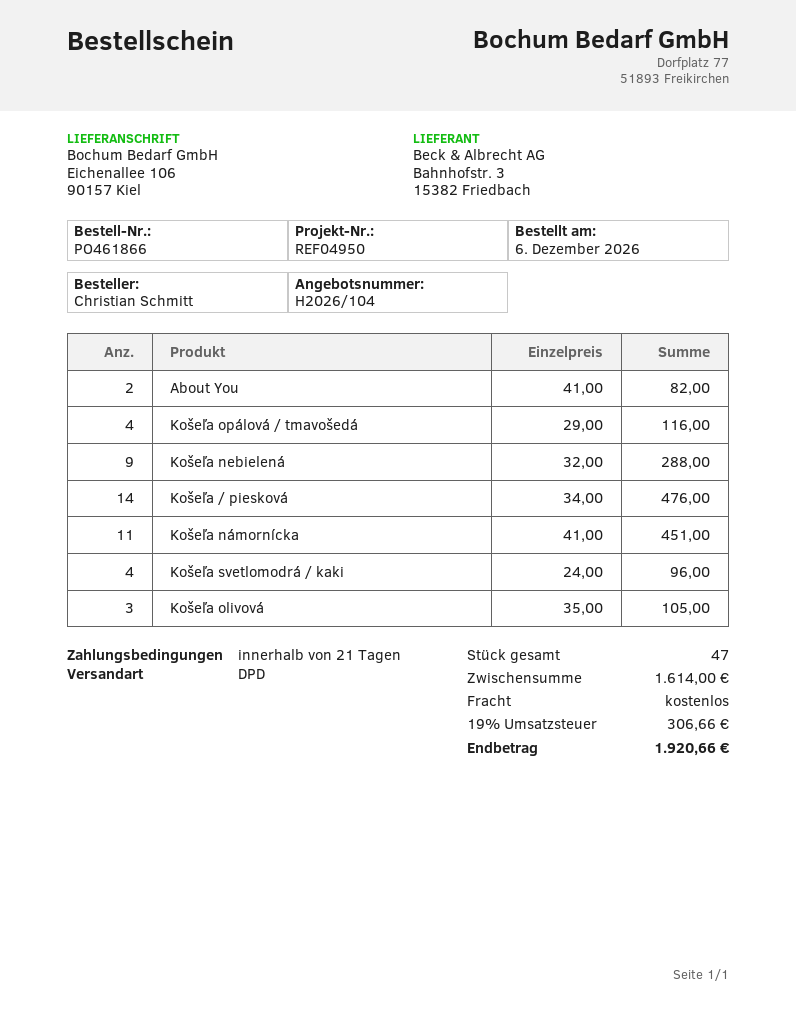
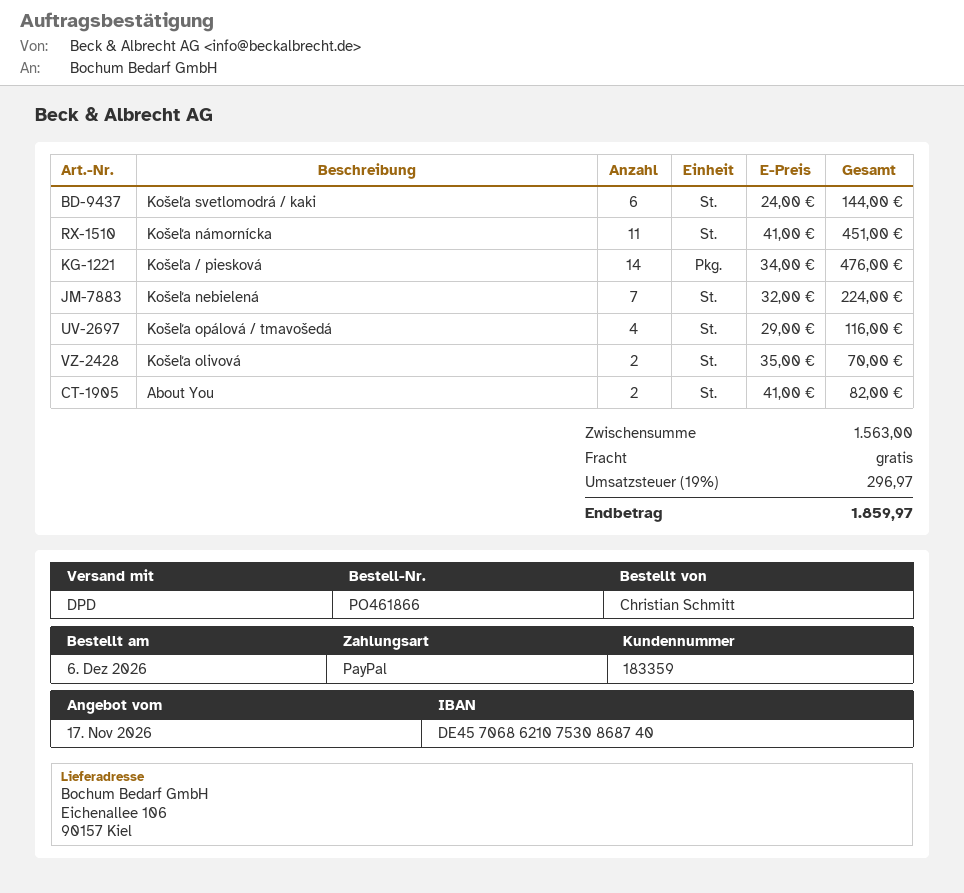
Košeľa nebielená: 9 x 32.00 = 288.00 -> 7 x 32.00 = 224.00
Košeľa svetlomodrá / kaki: 4 x 24.00 = 96.00 -> 6 x 24.00 = 144.00
Košeľa olivová: 3 x 35.00 = 105.00 -> 2 x 35.00 = 70.00
subtotal: 1614.00 -> 1563.00
tax: 19% = 306.66 -> 19% = 296.97
total: 1920.66 -> 1859.97

